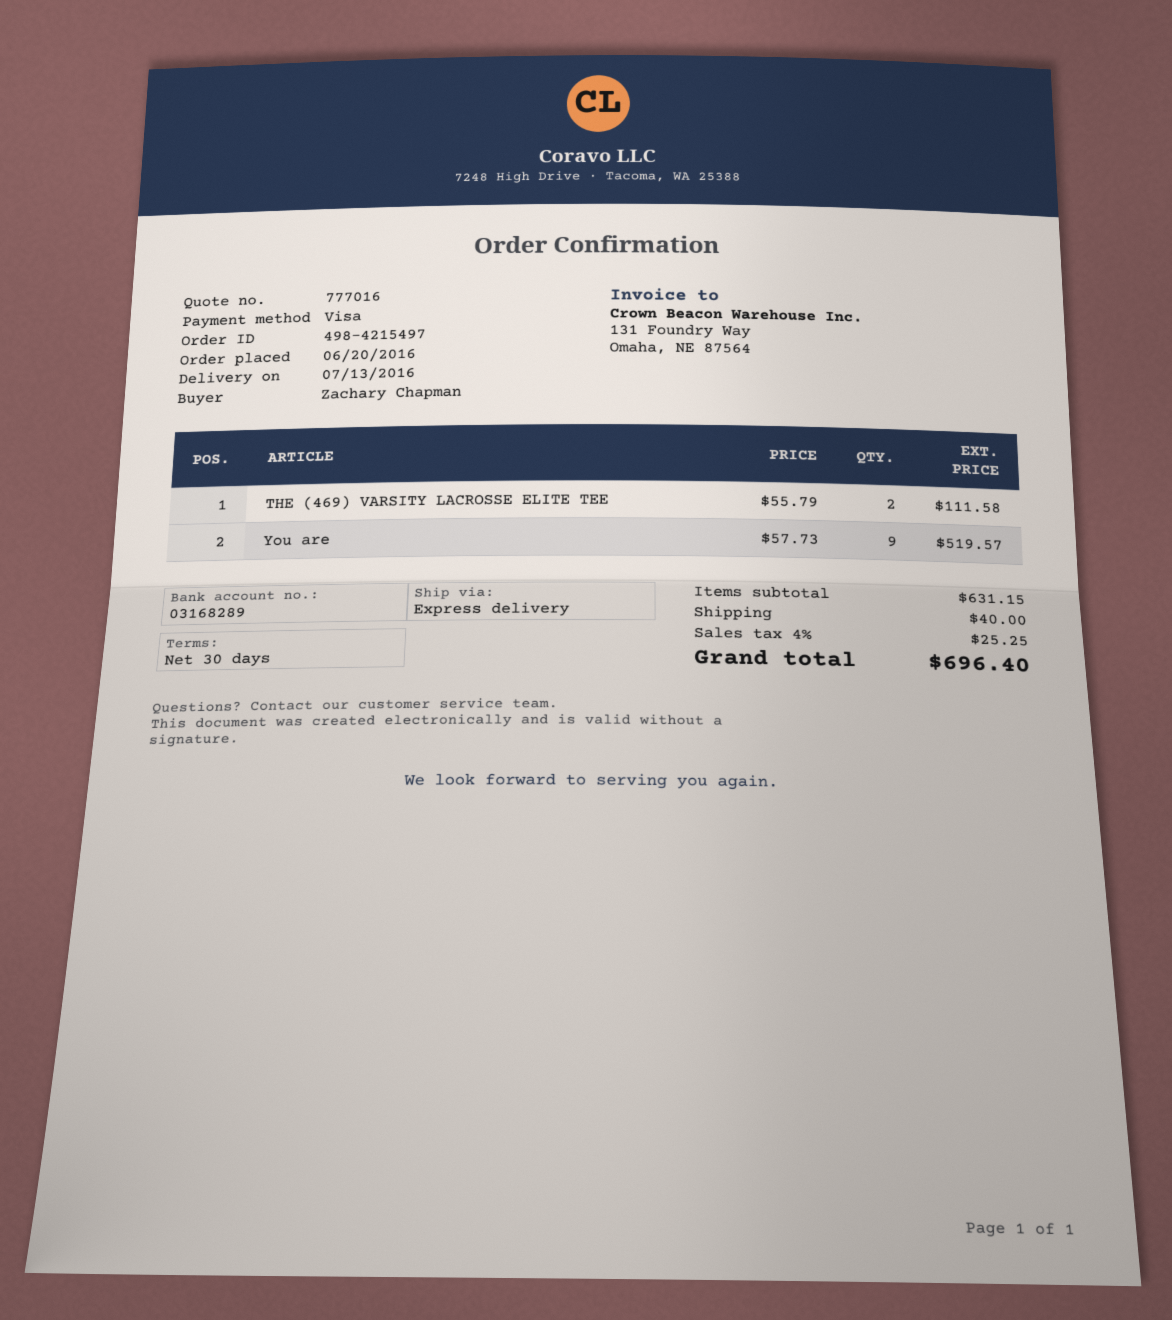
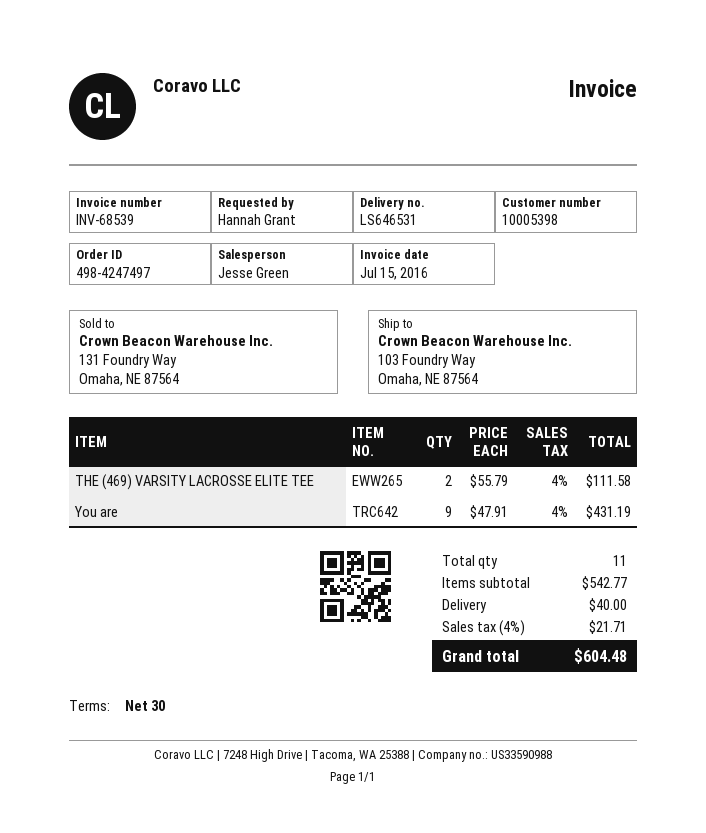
order number: 498-4215497 -> 498-4247497
ordered by: Zachary Chapman -> Hannah Grant
You are: 9 x 57.73 = 519.57 -> 9 x 47.91 = 431.19
subtotal: 631.15 -> 542.77
tax: 4% = 25.25 -> 4% = 21.71
total: 696.40 -> 604.48

